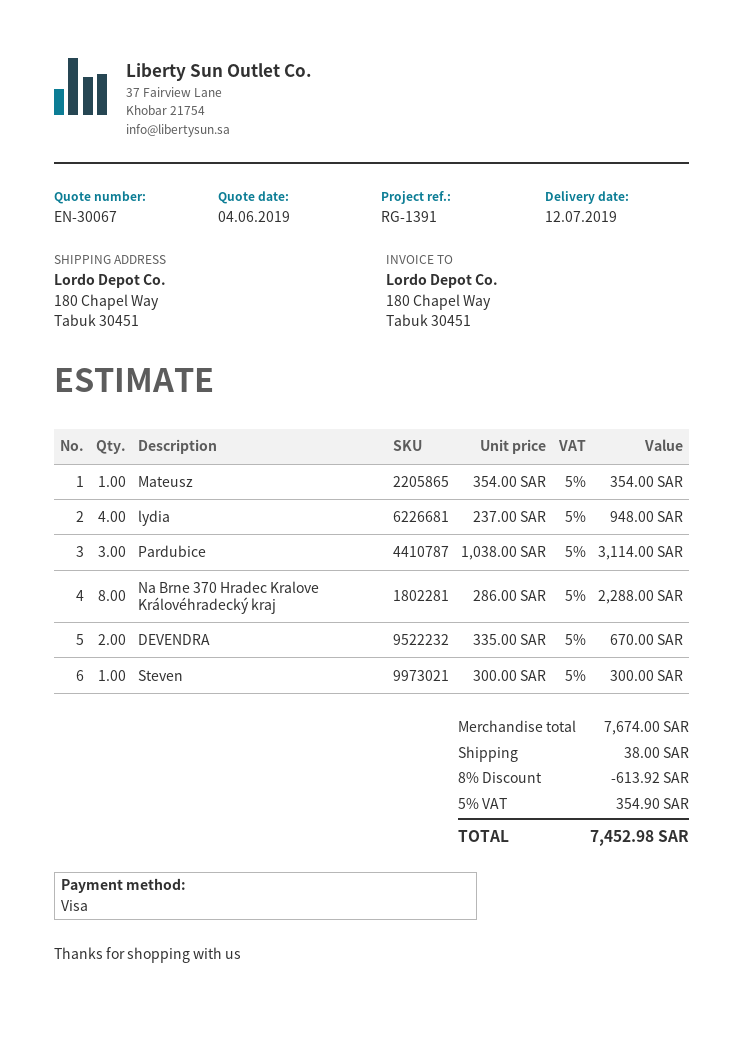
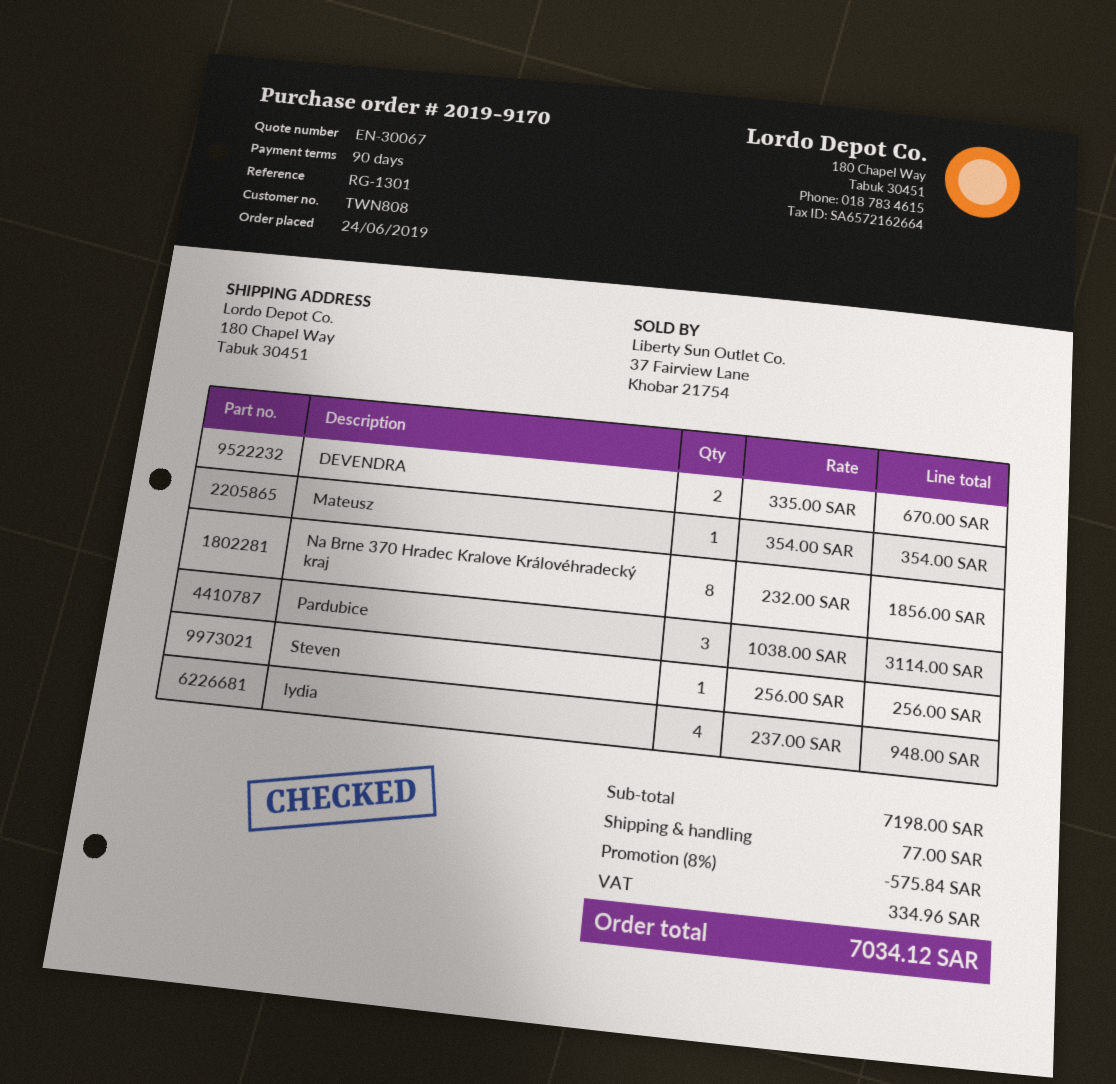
reference: RG-1391 -> RG-1301
Na Brne 370 Hradec Kralove Královéhradecký kraj: 8 x 286.00 = 2288.00 -> 8 x 232.00 = 1856.00
Steven: 1 x 300.00 = 300.00 -> 1 x 256.00 = 256.00
subtotal: 7674.00 -> 7198.00
discount: 8% = 613.92 -> 8% = 575.84
shipping: 38.00 -> 77.00
tax: 354.90 -> 334.96
total: 7452.98 -> 7034.12

